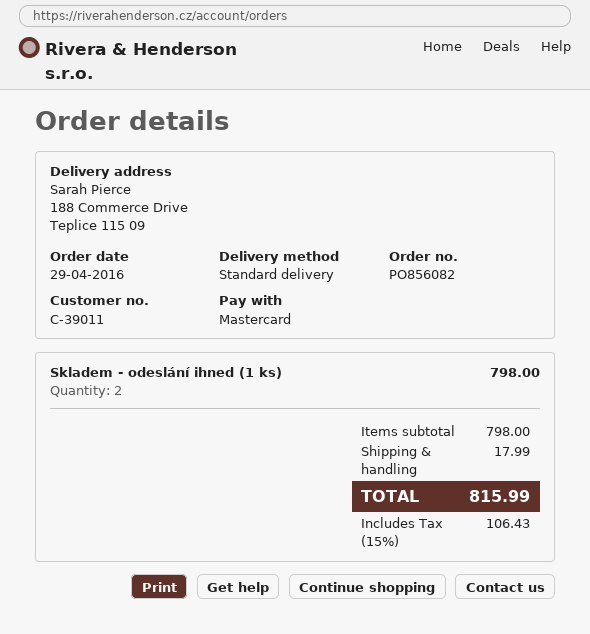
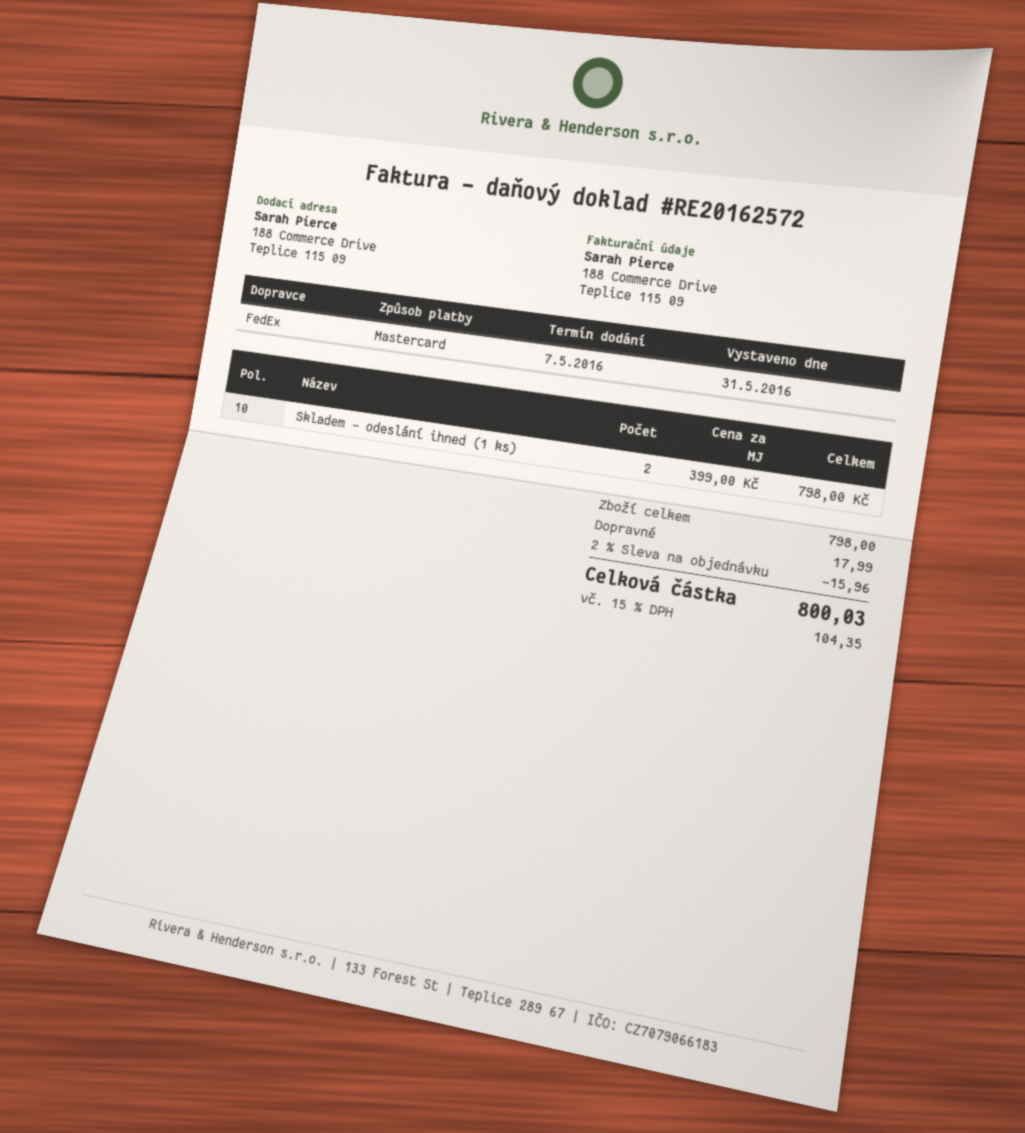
shipping method: standard -> FedEx
discount: none -> 2% = 15.96
tax: 15% = 106.43 -> 15% = 104.35
total: 815.99 -> 800.03

